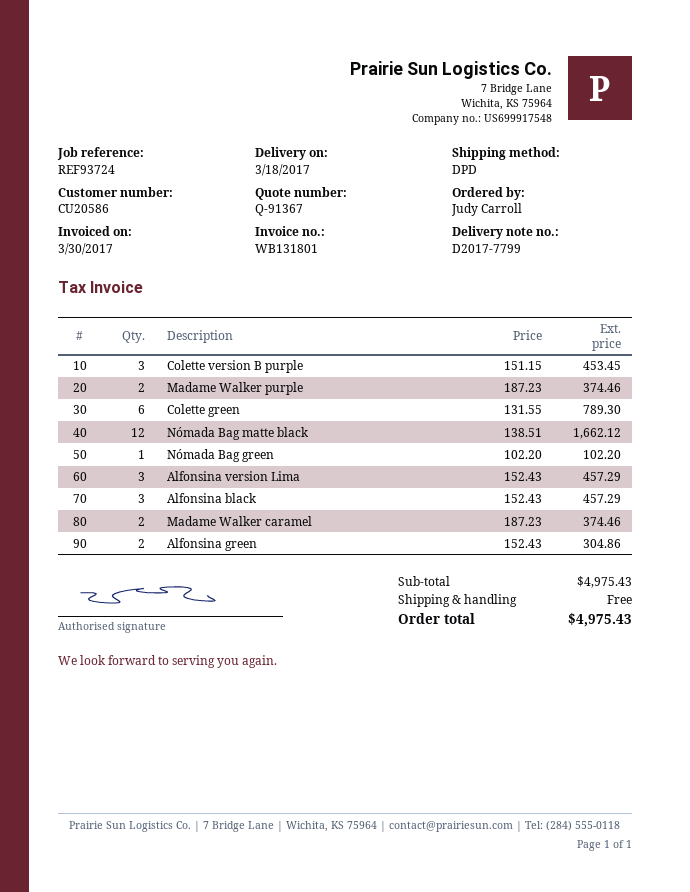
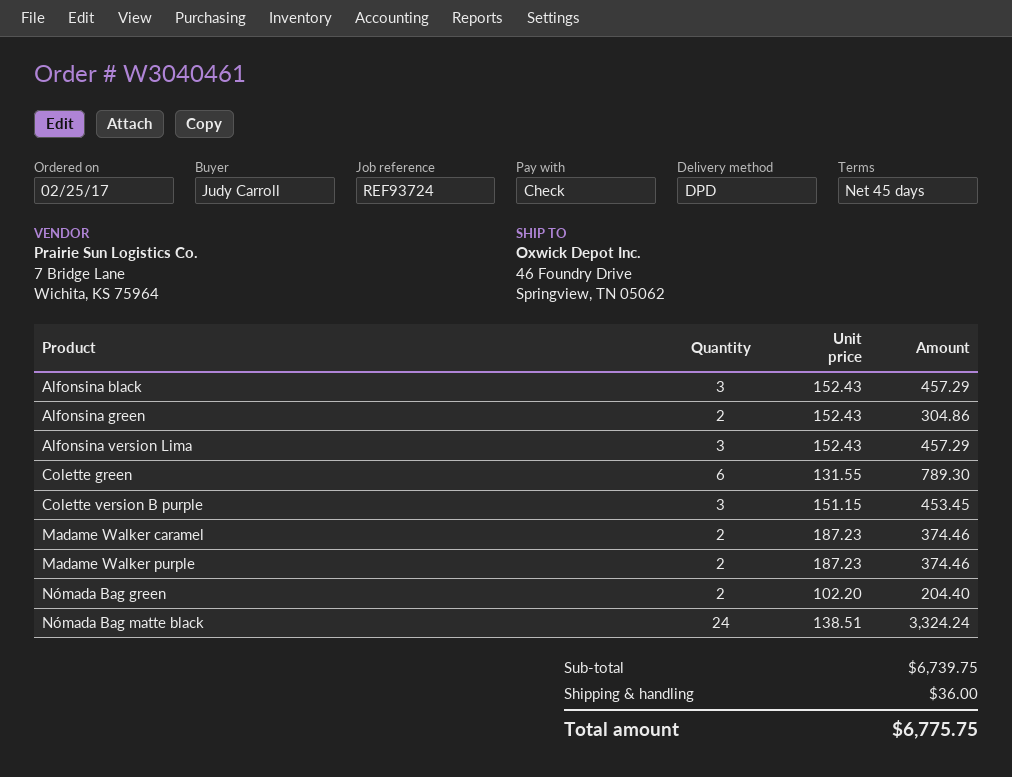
Nómada Bag matte black: 12 x 138.51 = 1662.12 -> 24 x 138.51 = 3324.24
Nómada Bag green: 1 x 102.20 = 102.20 -> 2 x 102.20 = 204.40
subtotal: 4975.43 -> 6739.75
shipping: 0.00 -> 36.00
total: 4975.43 -> 6775.75

